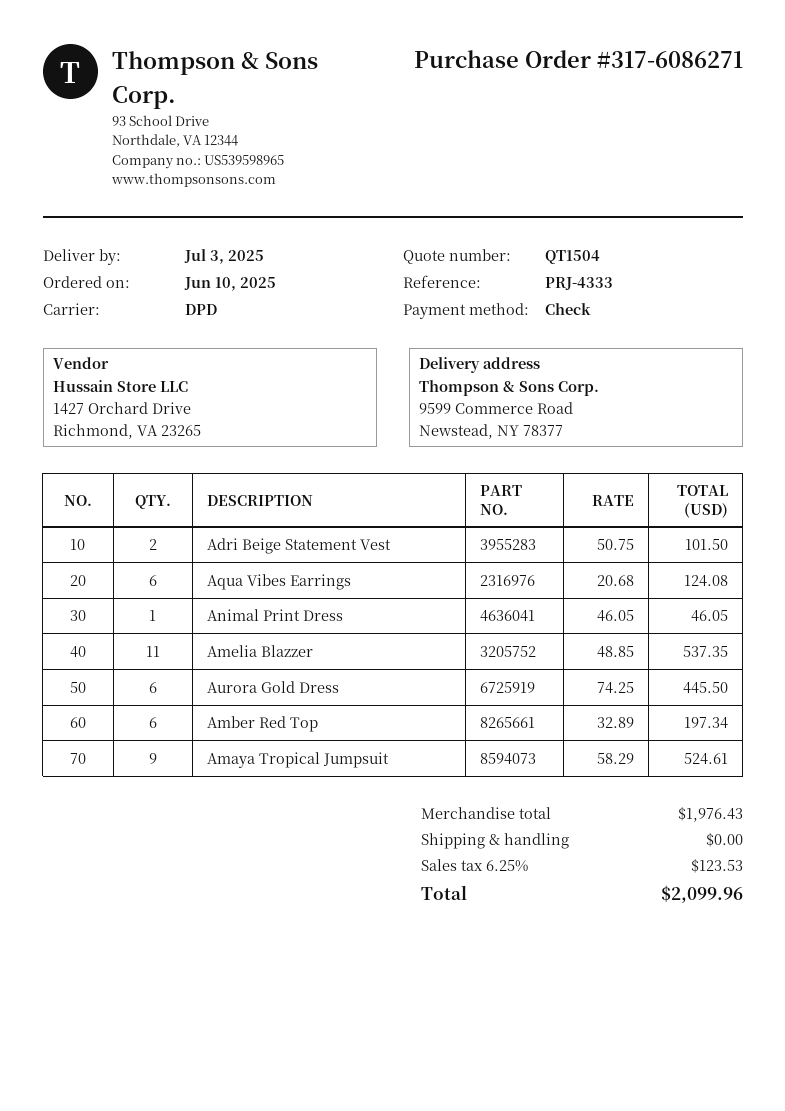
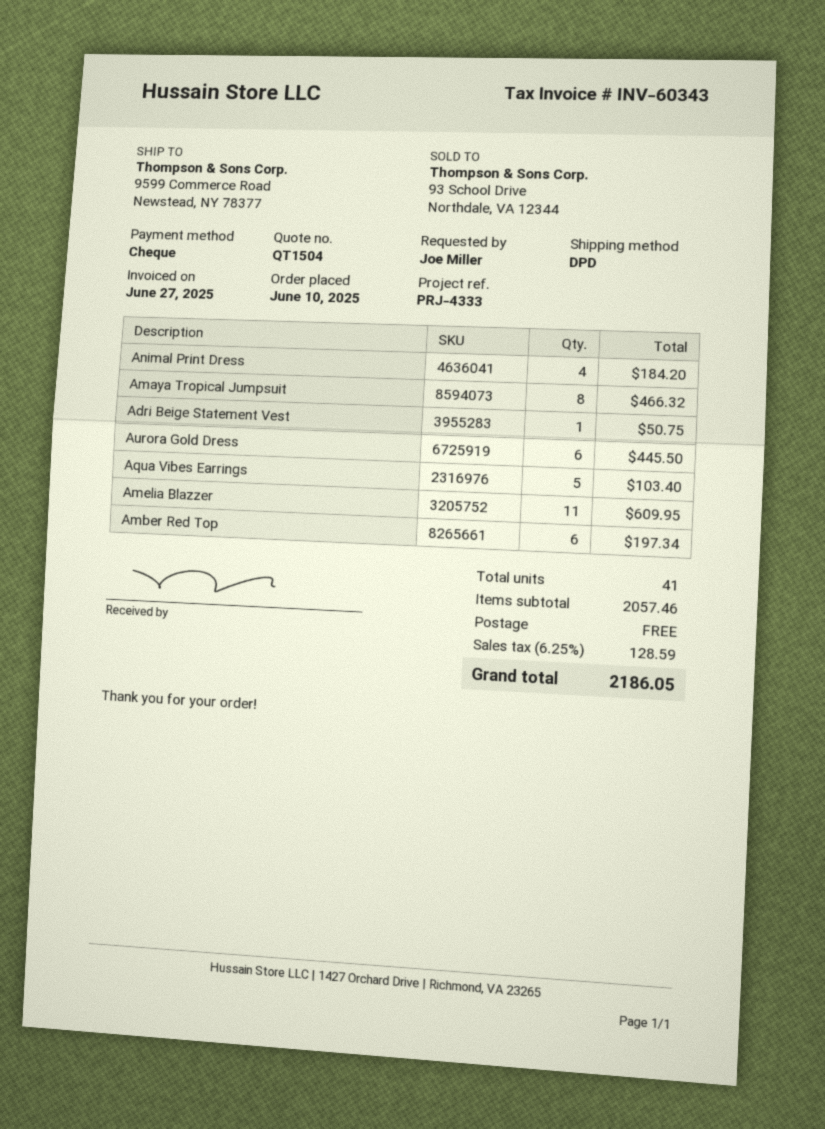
Adri Beige Statement Vest: 2 for 101.50 -> 1 for 50.75
Aqua Vibes Earrings: 6 for 124.08 -> 5 for 103.40
Animal Print Dress: 1 for 46.05 -> 4 for 184.20
Amelia Blazzer: 11 for 537.35 -> 11 for 609.95
Amaya Tropical Jumpsuit: 9 for 524.61 -> 8 for 466.32
subtotal: 1976.43 -> 2057.46
tax: 6.25% = 123.53 -> 6.25% = 128.59
total: 2099.96 -> 2186.05

